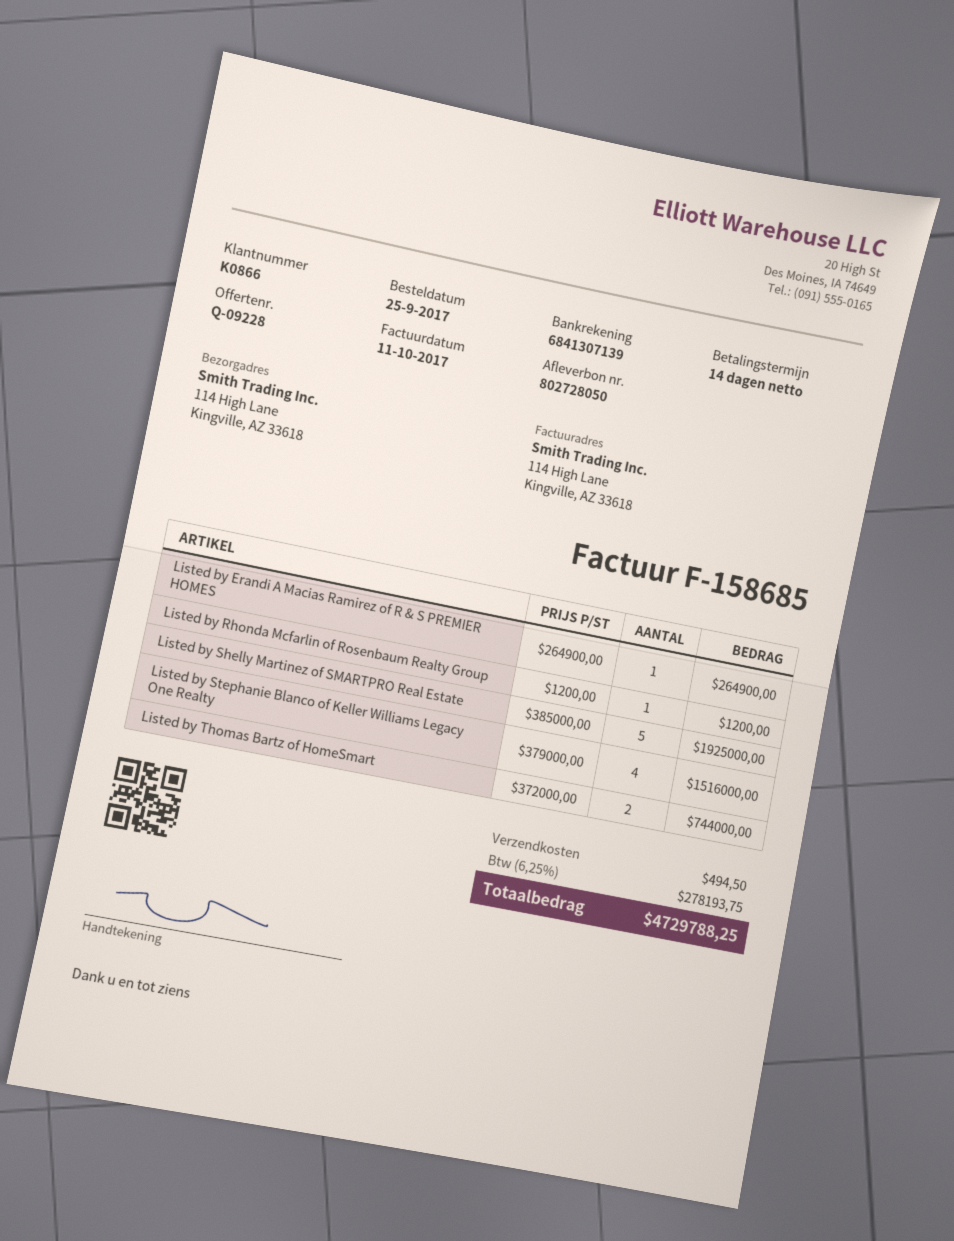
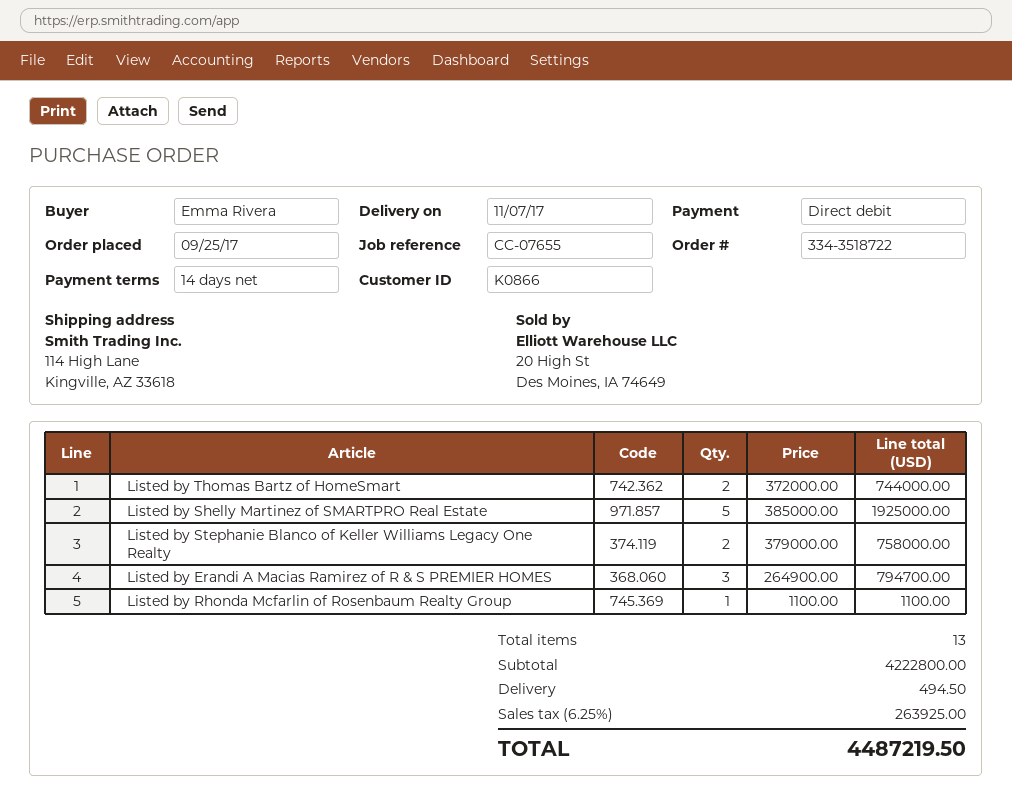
Listed by Erandi A Macias Ramirez of R & S PREMIER HOMES: 1 x 264900.00 = 264900.00 -> 3 x 264900.00 = 794700.00
Listed by Rhonda Mcfarlin of Rosenbaum Realty Group: 1 x 1200.00 = 1200.00 -> 1 x 1100.00 = 1100.00
Listed by Stephanie Blanco of Keller Williams Legacy One Realty: 4 x 379000.00 = 1516000.00 -> 2 x 379000.00 = 758000.00
tax: 6.25% = 278193.75 -> 6.25% = 263925.00
total: 4729788.25 -> 4487219.50

